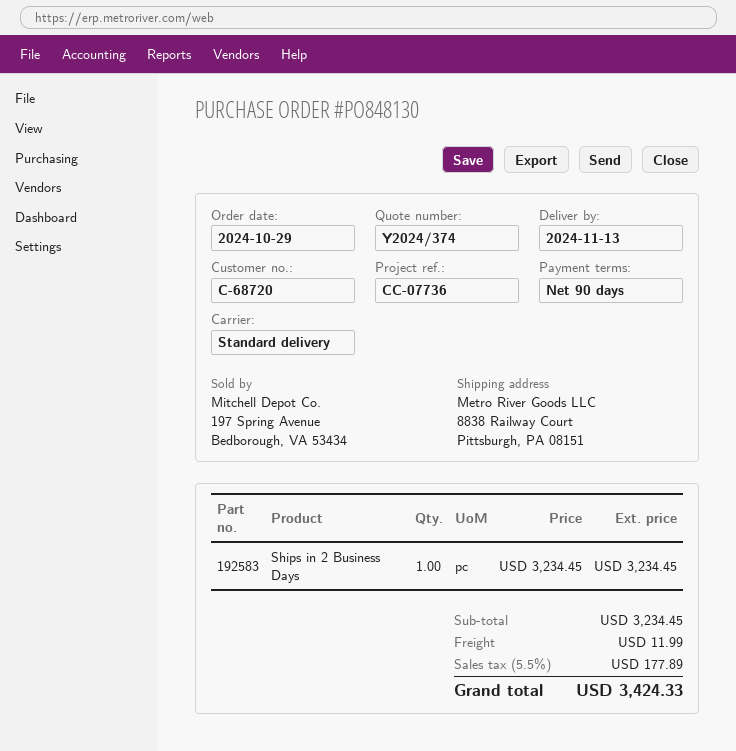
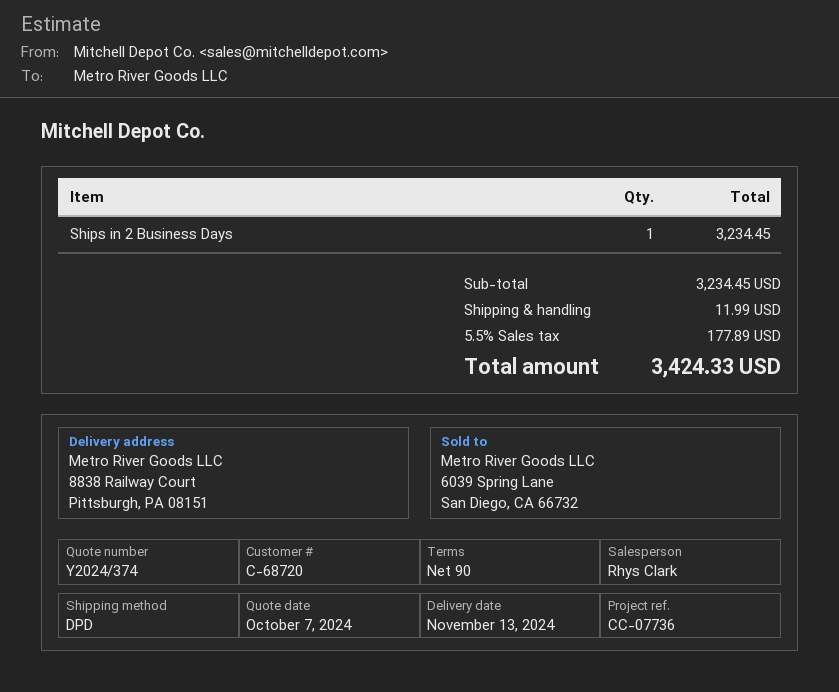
shipping method: standard -> DPD

